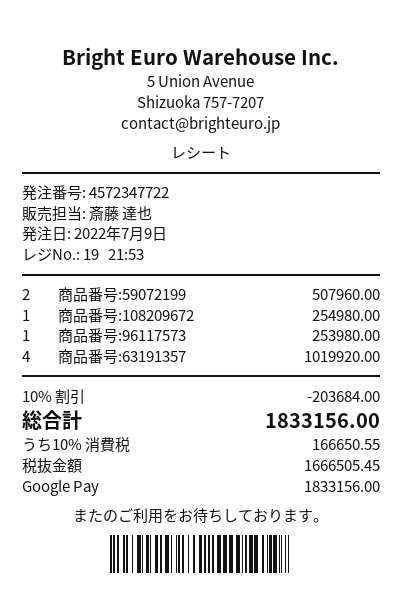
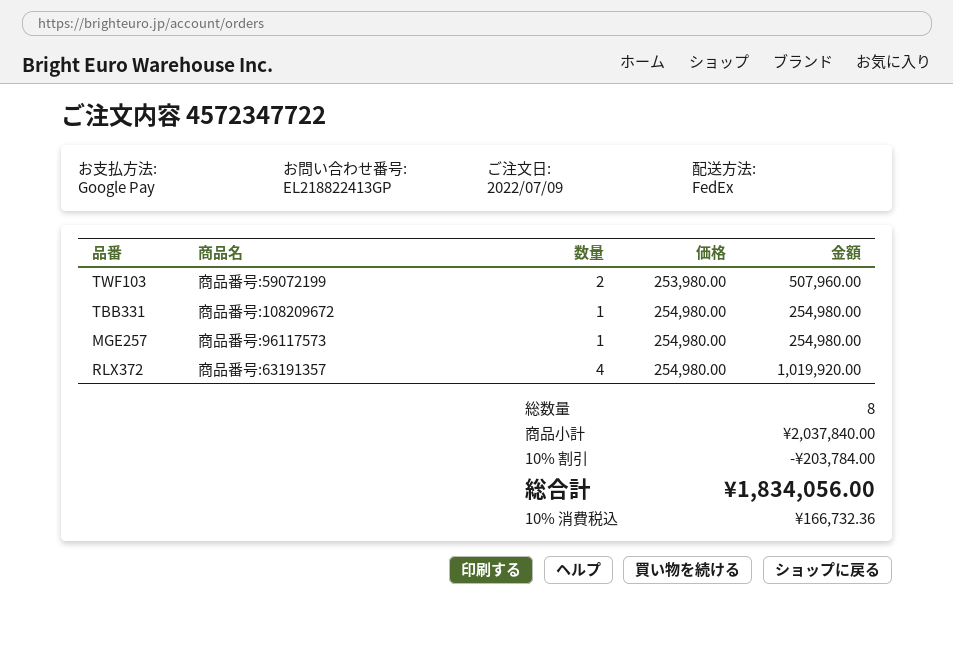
商品番号:96117573: 1 for 253980.00 -> 1 for 254980.00
discount: 10% = 203684.00 -> 10% = 203784.00
tax: 10% = 166650.55 -> 10% = 166732.36
total: 1833156.00 -> 1834056.00

